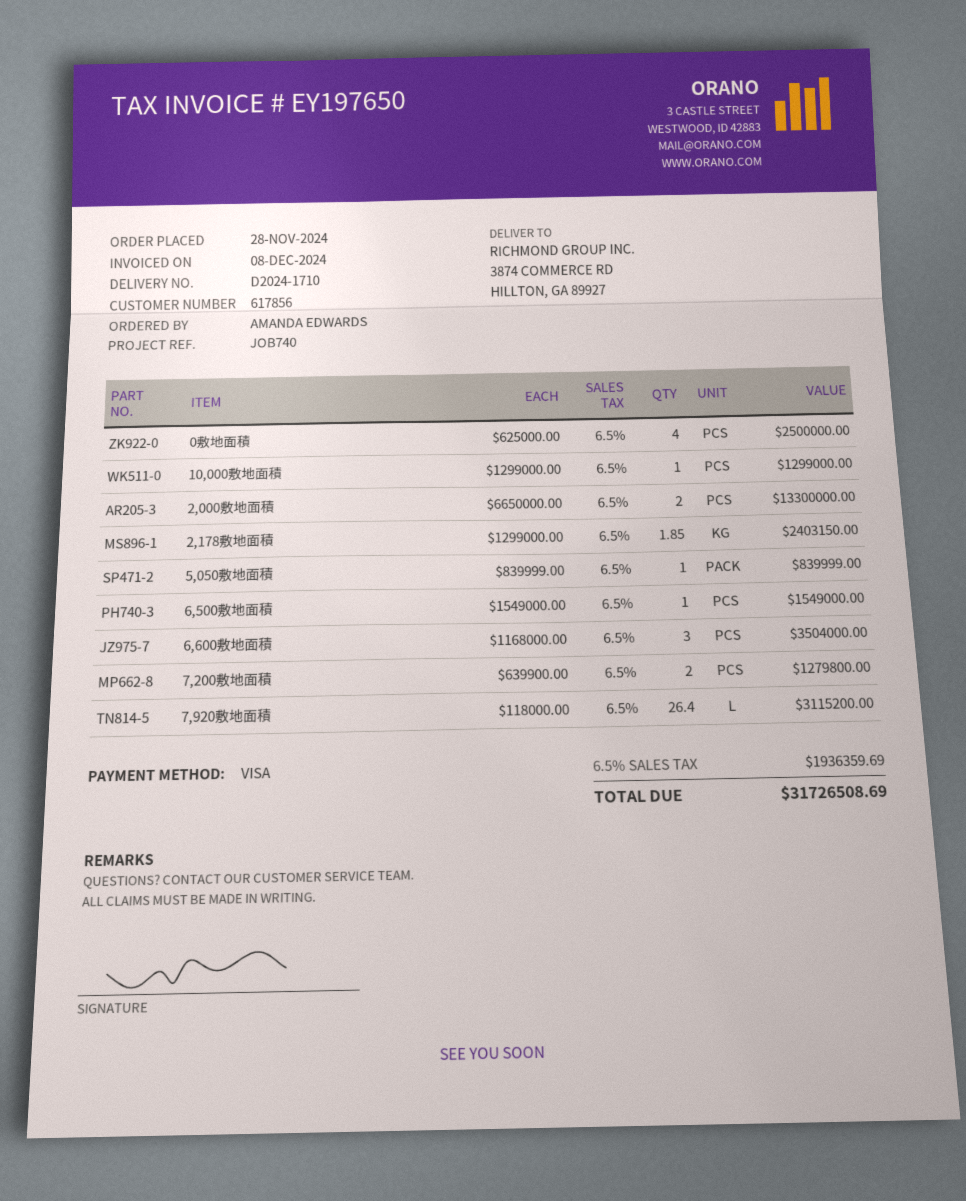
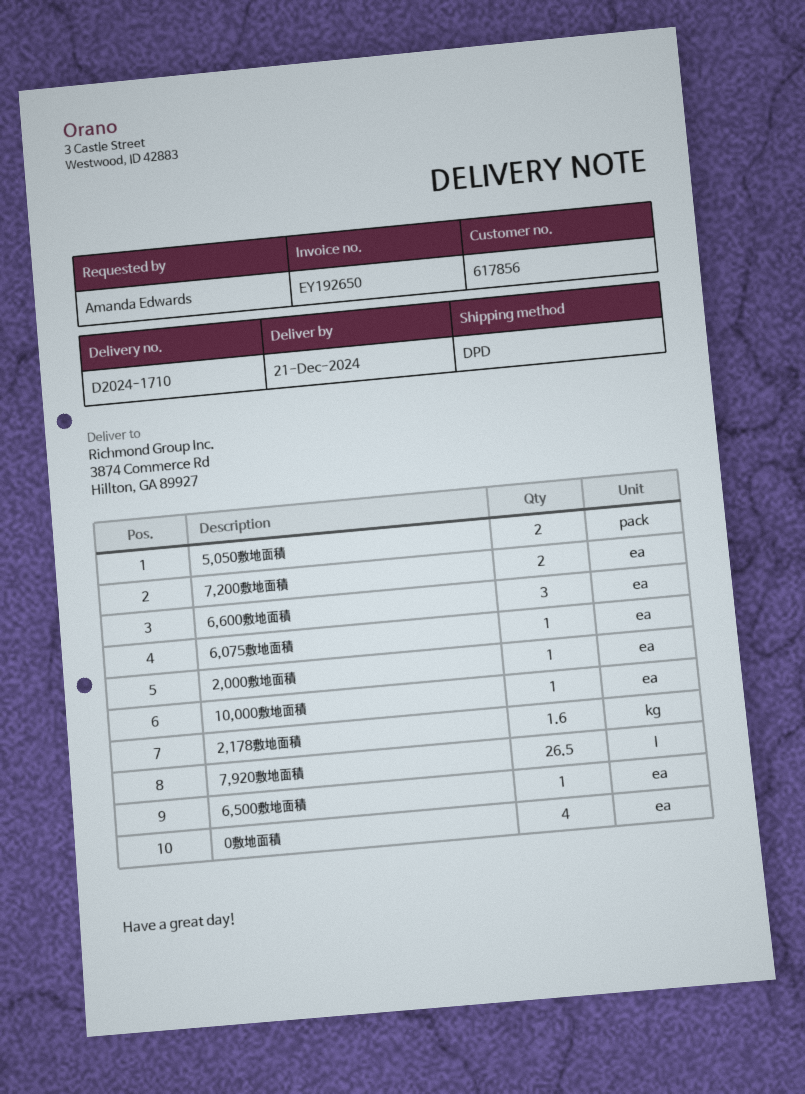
invoice number: EY197650 -> EY192650
2,000敷地面積: 2 -> 1
2,178敷地面積: 1.85 -> 1.6
5,050敷地面積: 1 -> 2
7,920敷地面積: 26.4 -> 26.5
6,075敷地面積: none -> 1

